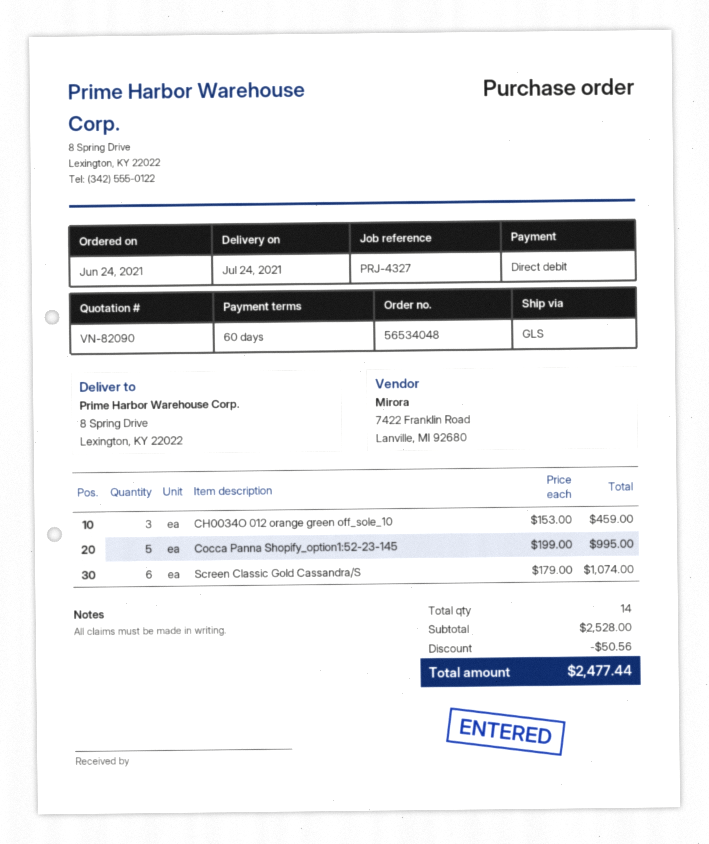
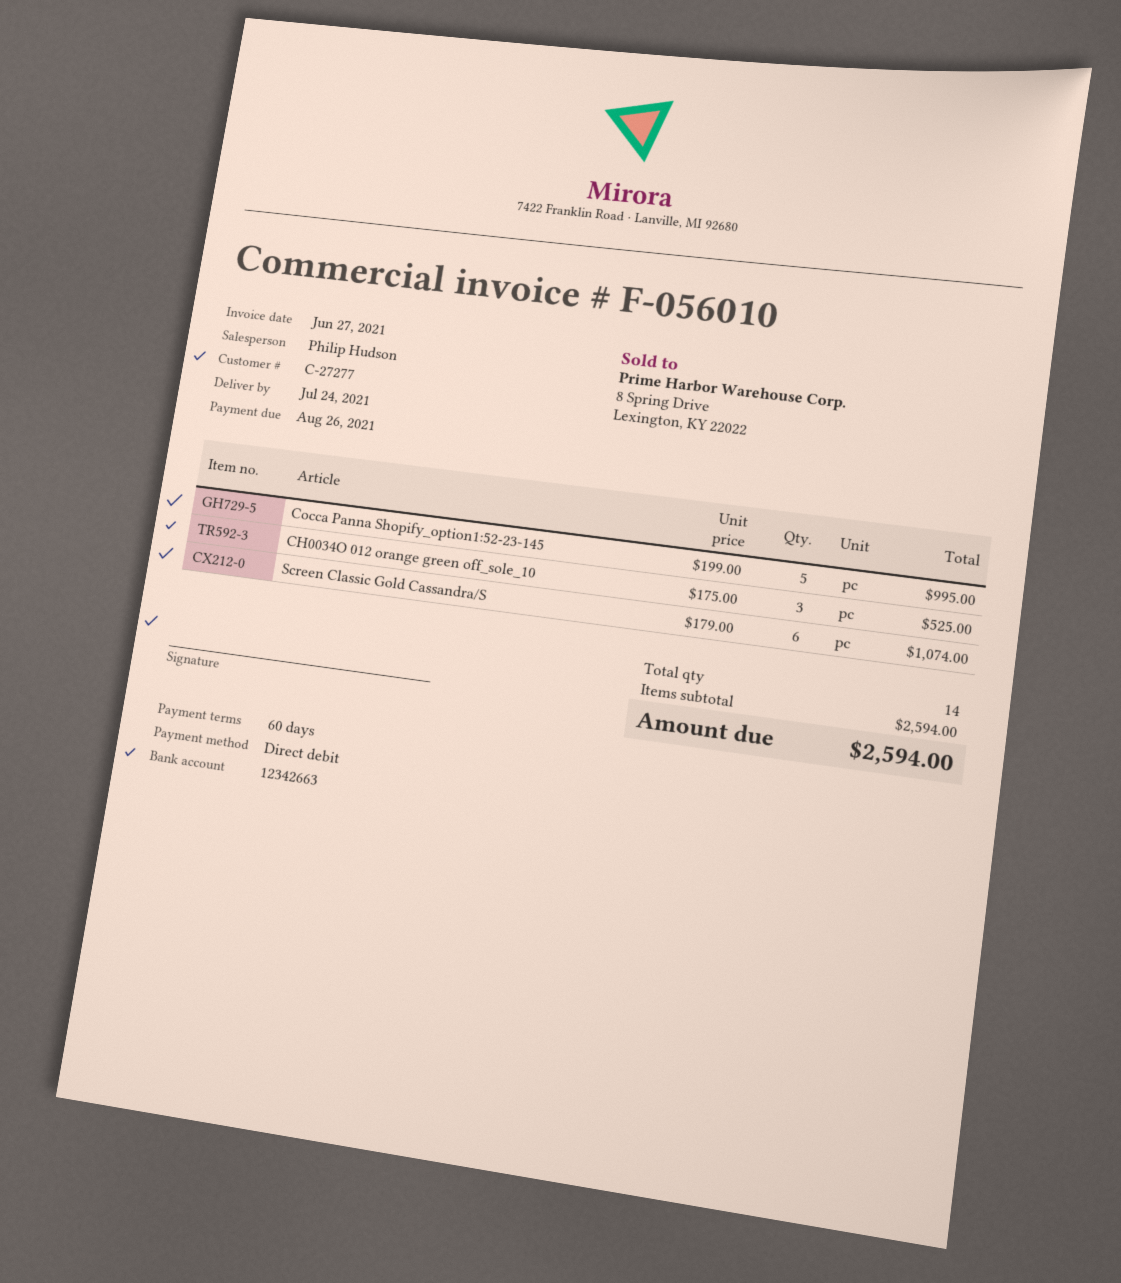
CH0034O 012 orange green off_sole_10: 3 x 153.00 = 459.00 -> 3 x 175.00 = 525.00
subtotal: 2528.00 -> 2594.00
discount: 50.56 -> none
total: 2477.44 -> 2594.00

